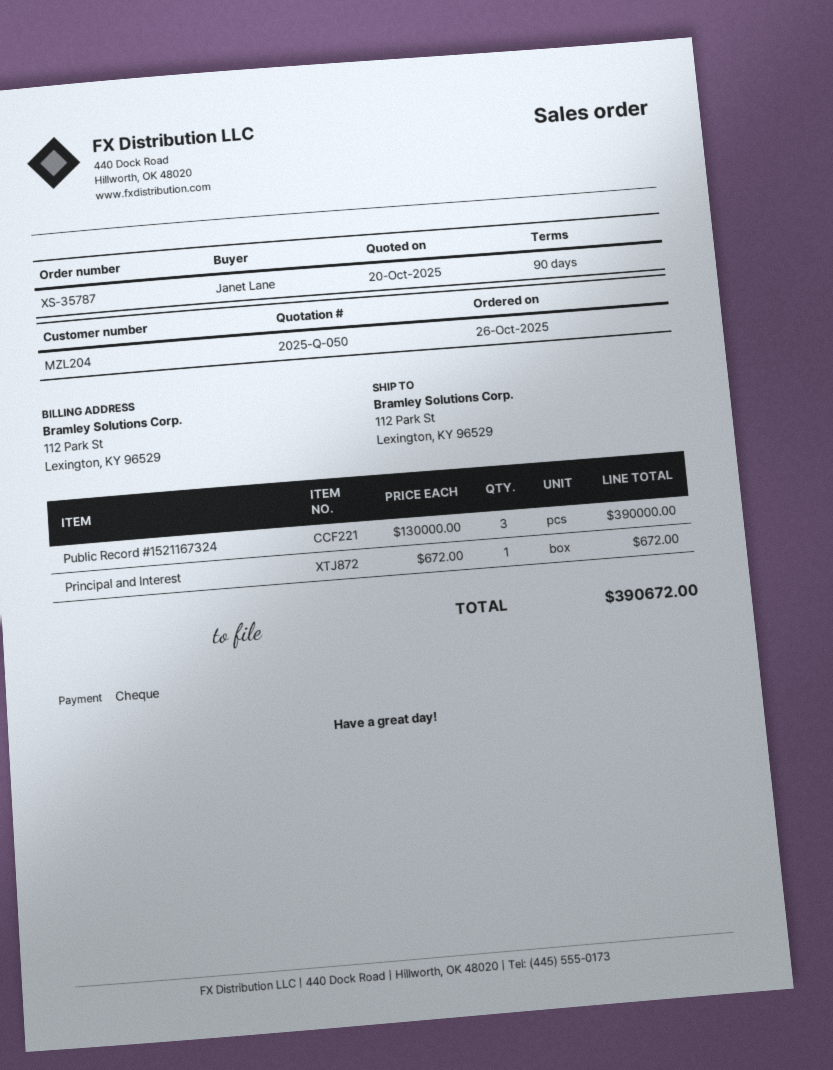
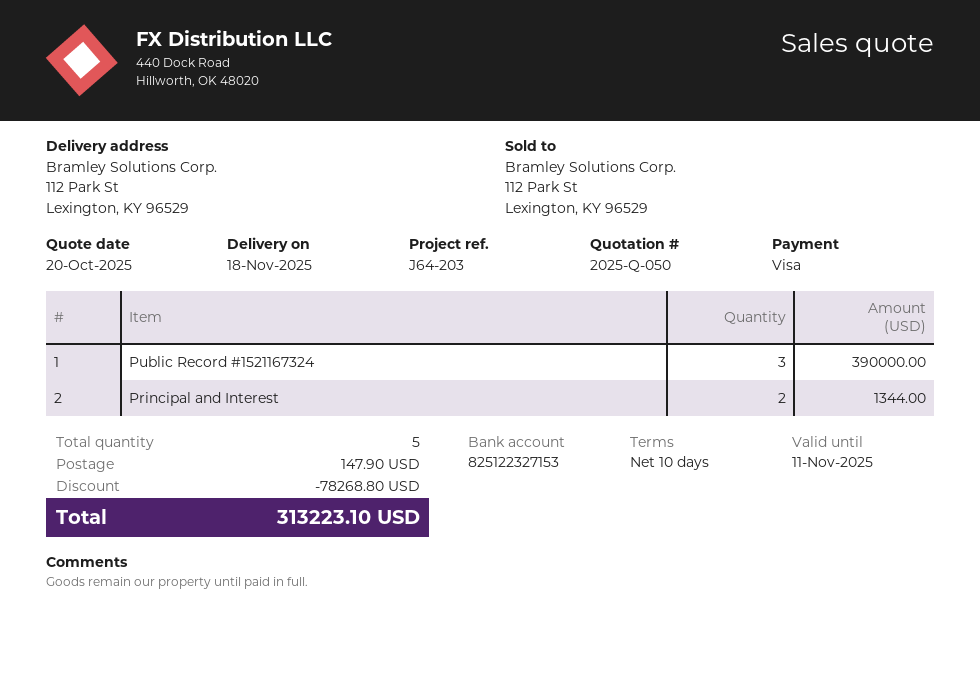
payment terms: 90 days -> 10 days
payment method: cheque -> Visa
Principal and Interest: 1 for 672.00 -> 2 for 1344.00
discount: none -> 78268.80
shipping: none -> 147.90
total: 390672.00 -> 313223.10

